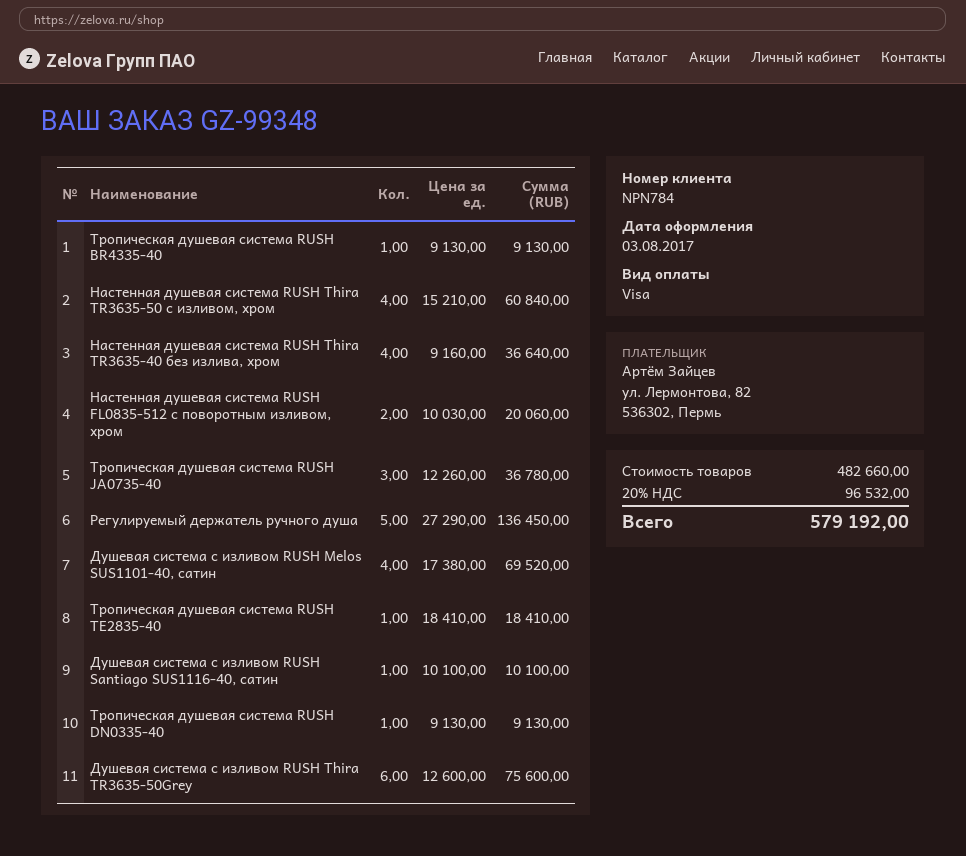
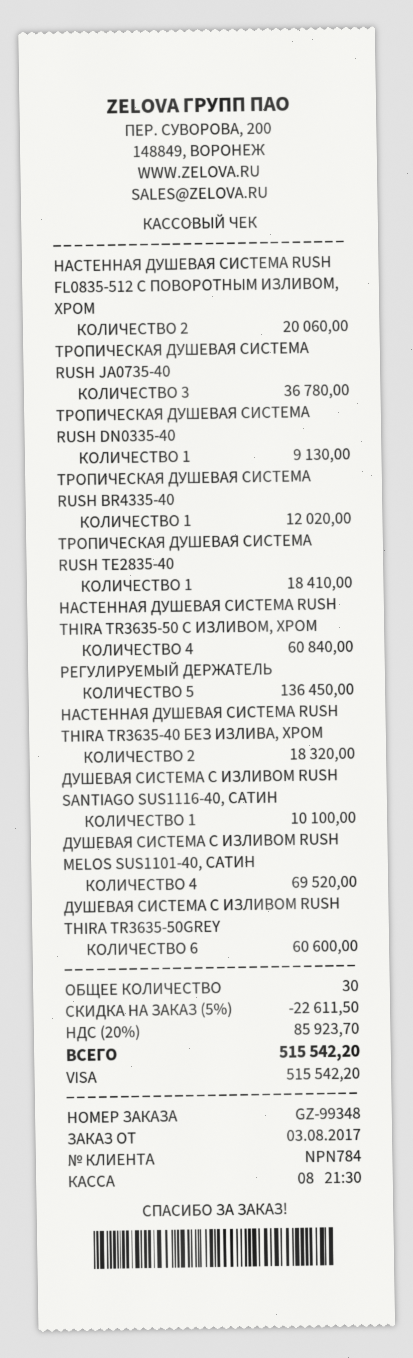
Тропическая душевая система RUSH BR4335-40: 1 for 9130.00 -> 1 for 12020.00
Настенная душевая система RUSH Thira TR3635-40 без излива, хром: 4 for 36640.00 -> 2 for 18320.00
Душевая система с изливом RUSH Thira TR3635-50Grey: 6 for 75600.00 -> 6 for 60600.00
discount: none -> 5% = 22611.50
tax: 20% = 96532.00 -> 20% = 85923.70
total: 579192.00 -> 515542.20

